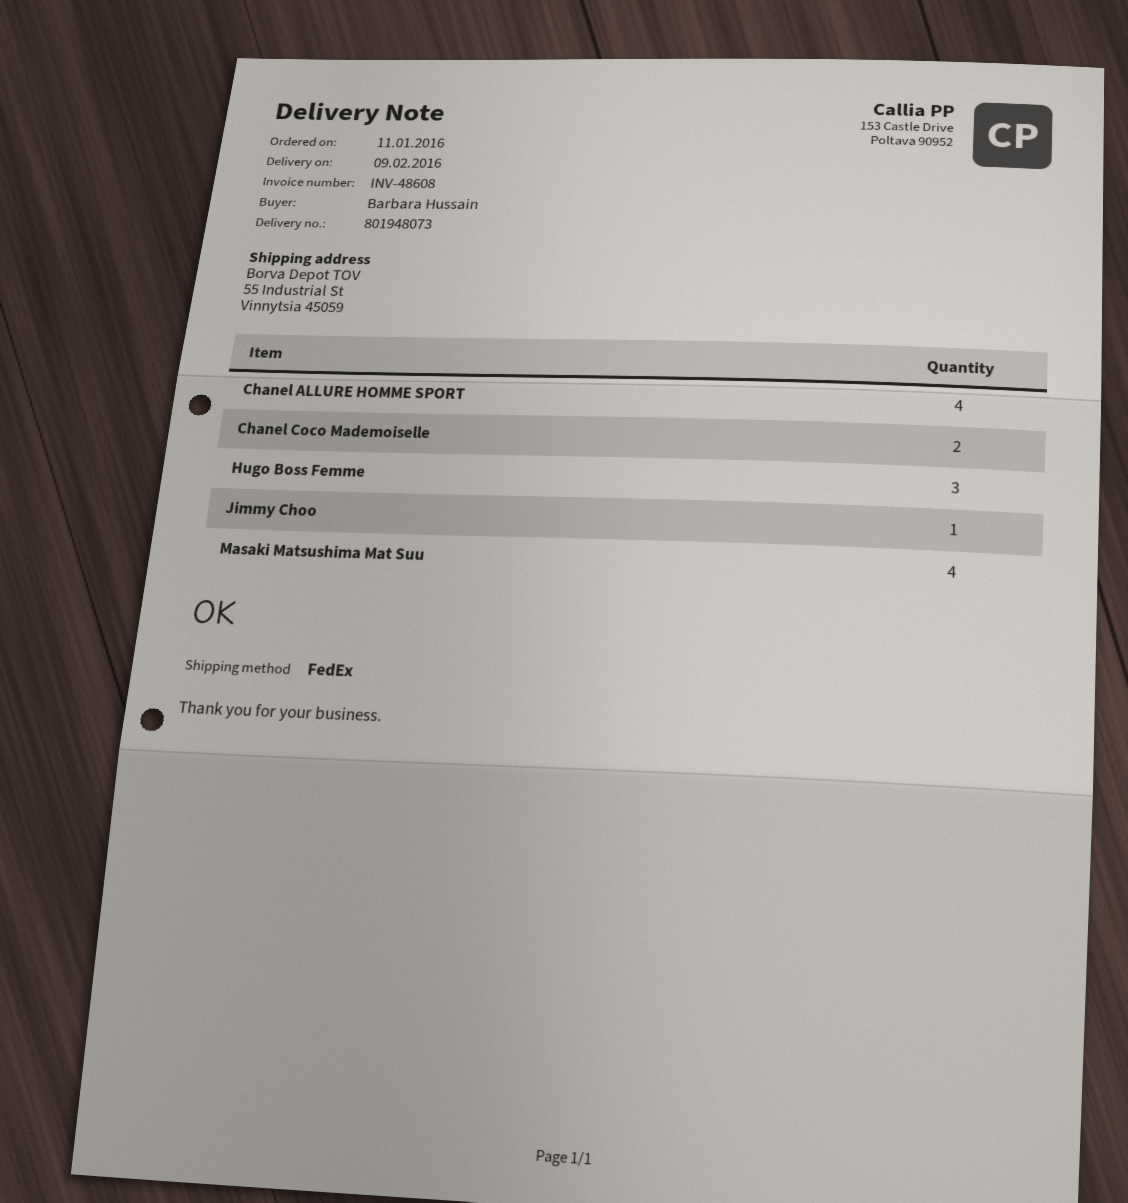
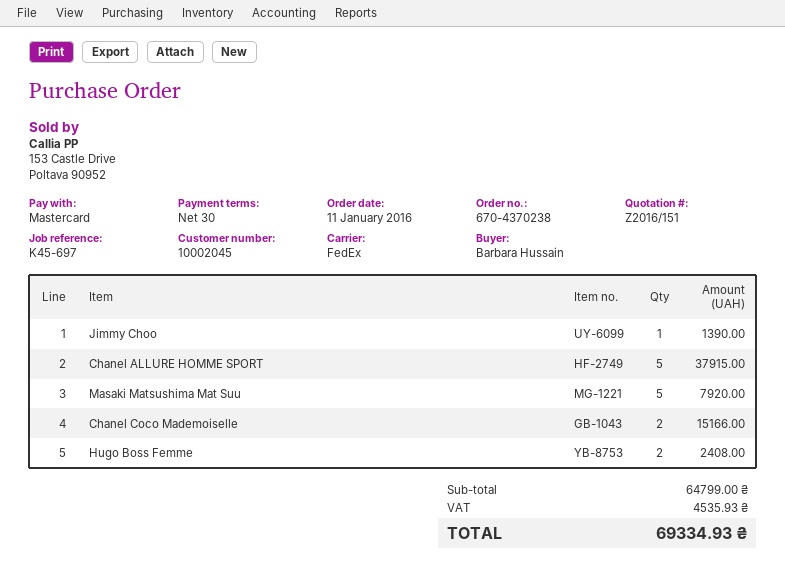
Chanel ALLURE HOMME SPORT: 4 -> 5
Hugo Boss Femme: 3 -> 2
Masaki Matsushima Mat Suu: 4 -> 5

